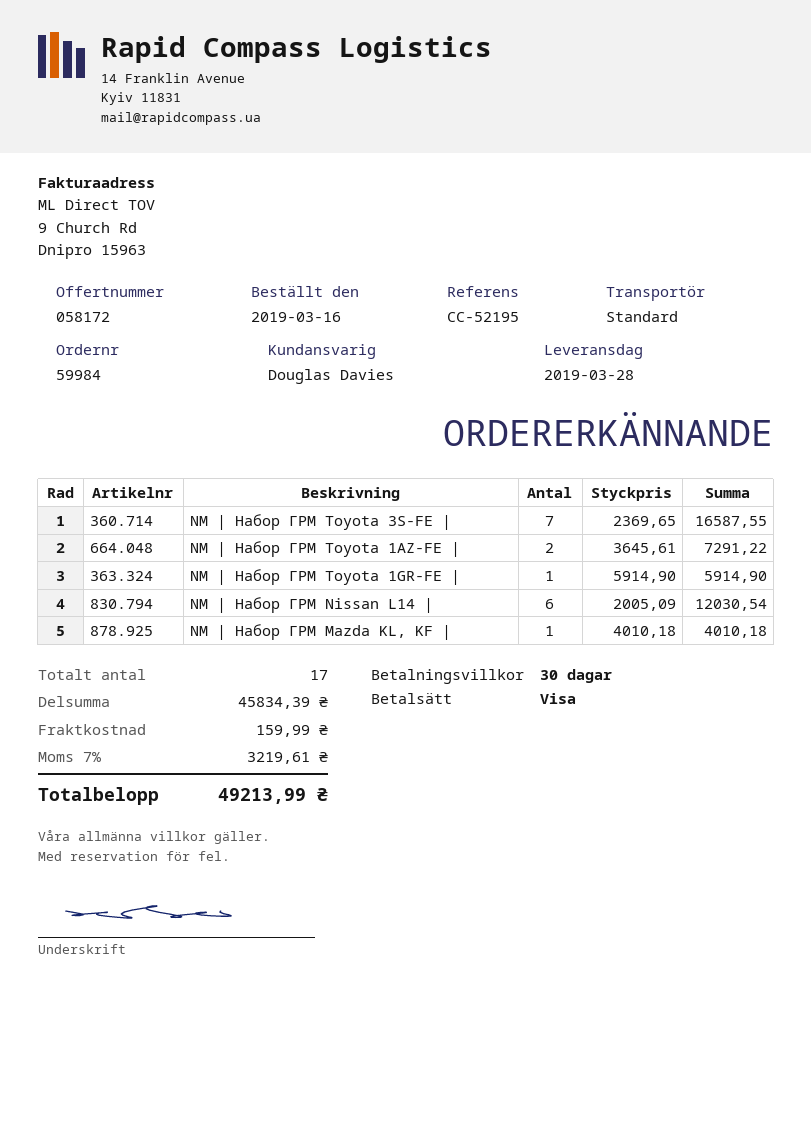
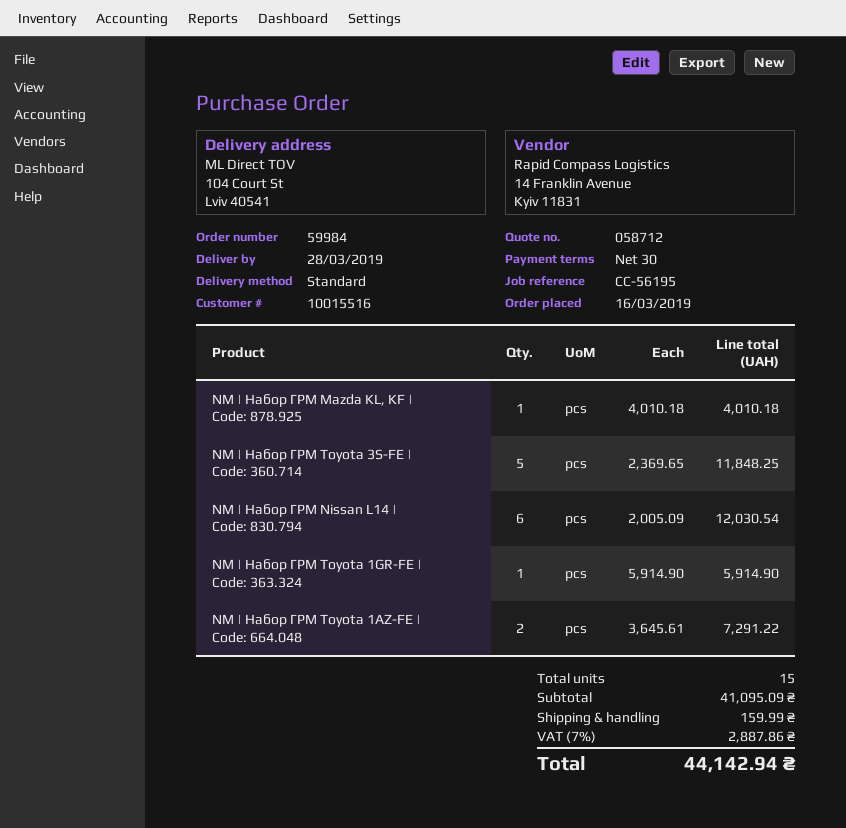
quote number: 058172 -> 058712
reference: CC-52195 -> CC-56195
NM | Набор ГРМ Toyota 3S-FE |: 7 x 2369.65 = 16587.55 -> 5 x 2369.65 = 11848.25
total quantity: 17 -> 15
subtotal: 45834.39 -> 41095.09
tax: 7% = 3219.61 -> 7% = 2887.86
total: 49213.99 -> 44142.94

